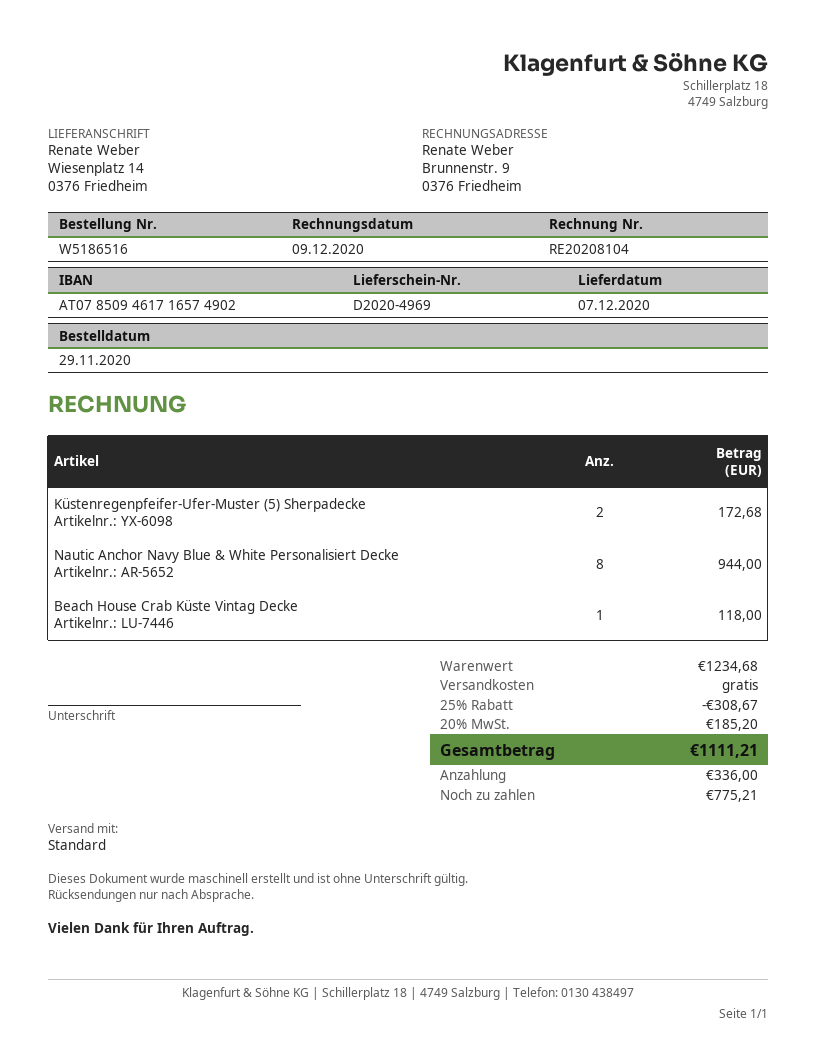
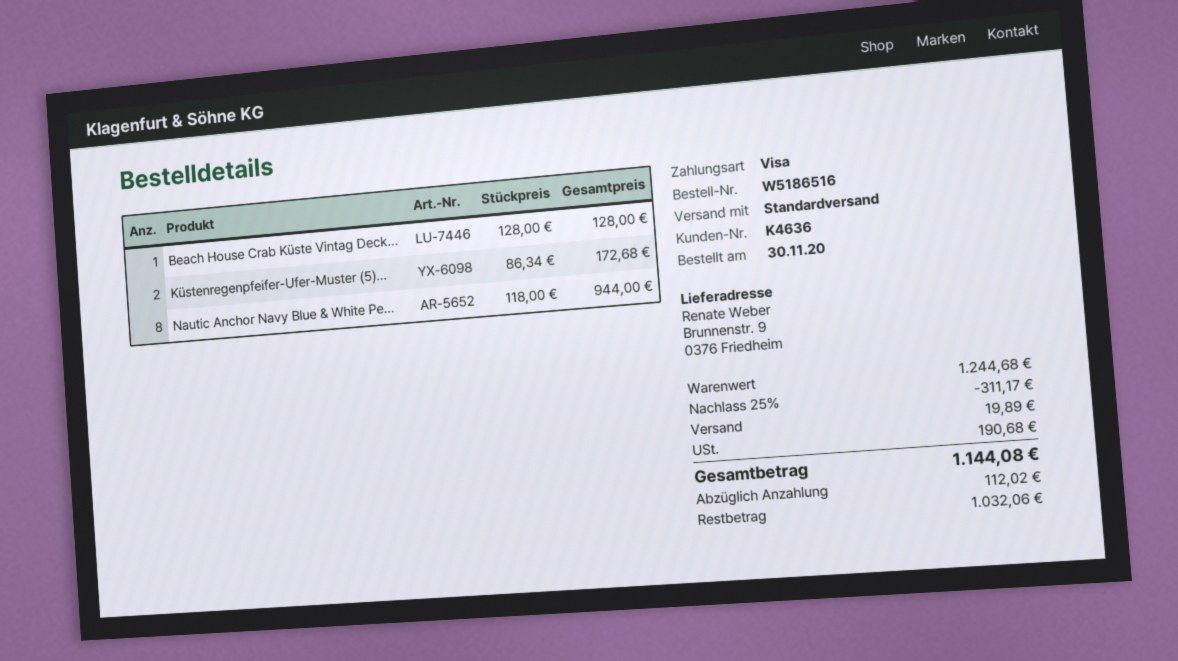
order date: 2020-11-29 -> 2020-11-30
ship to: Wiesenplatz 14, 0376 Friedheim -> Brunnenstr. 9, 0376 Friedheim
Beach House Crab Küste Vintag Decke: 1 for 118.00 -> 1 for 128.00
subtotal: 1234.68 -> 1244.68
discount: 25% = 308.67 -> 25% = 311.17
shipping: 0.00 -> 19.89
tax: 185.20 -> 190.68
total: 1111.21 -> 1144.08
deposit: 336.00 -> 112.02
balance: 775.21 -> 1032.06

